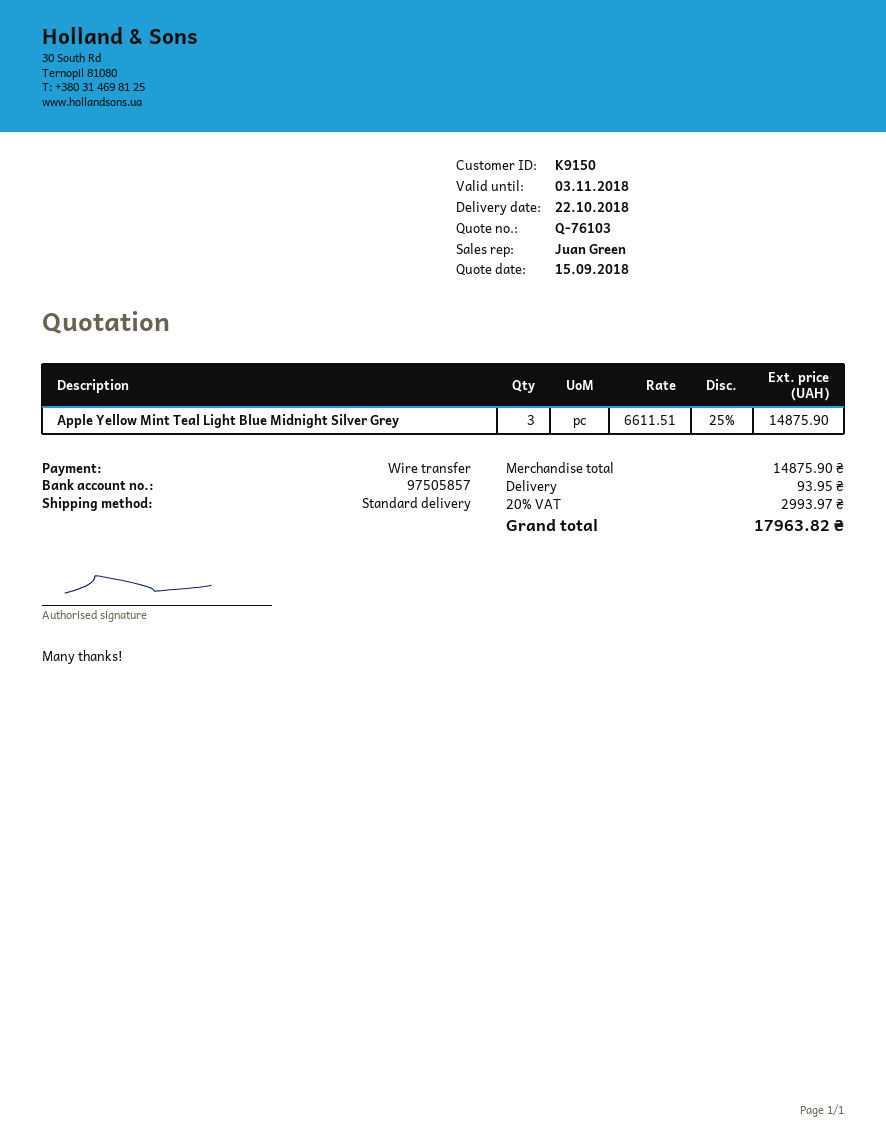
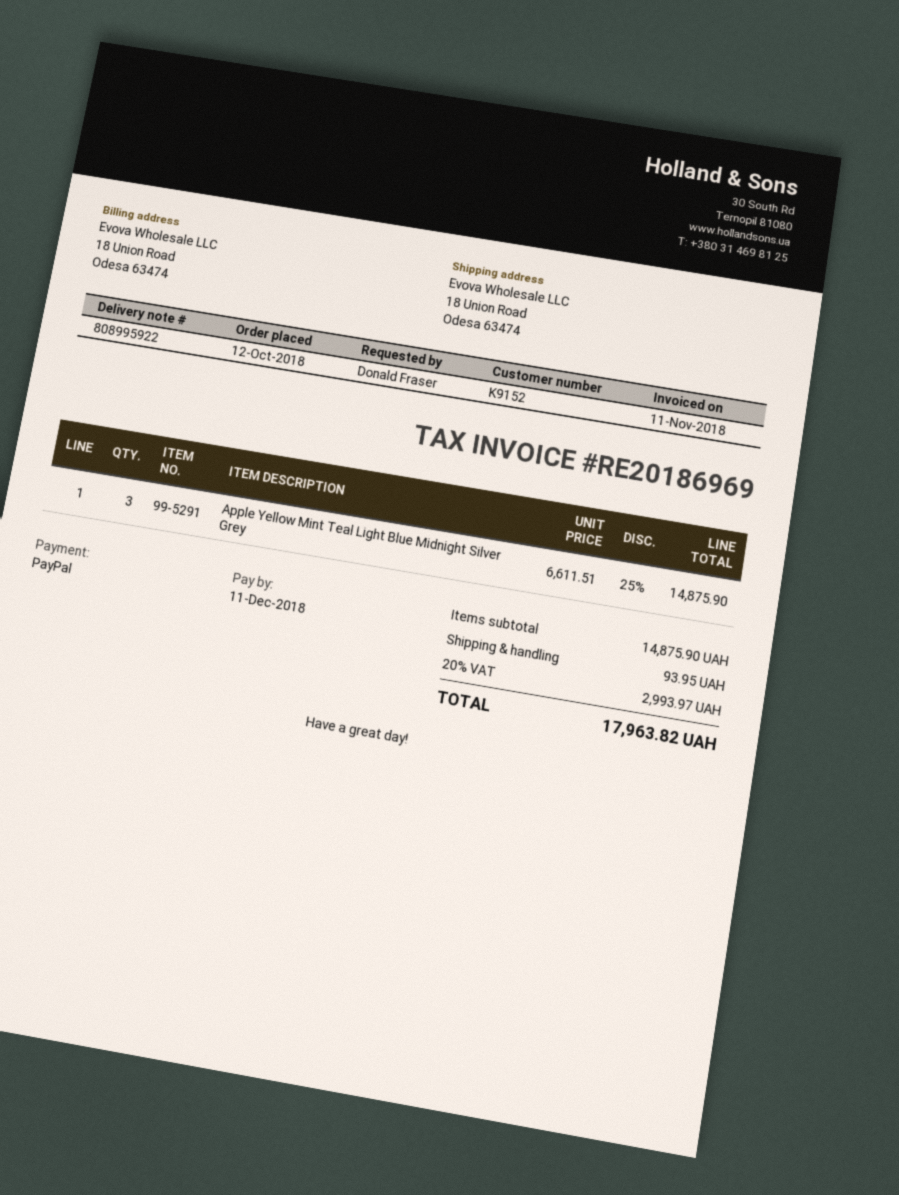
customer number: K9150 -> K9152
payment method: bank transfer -> PayPal

